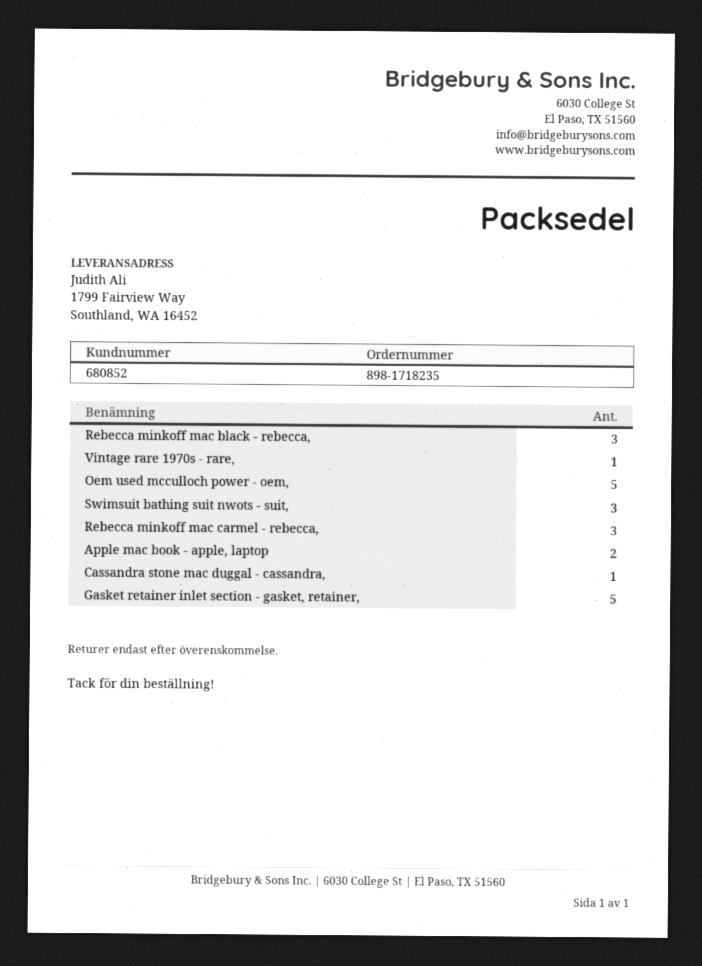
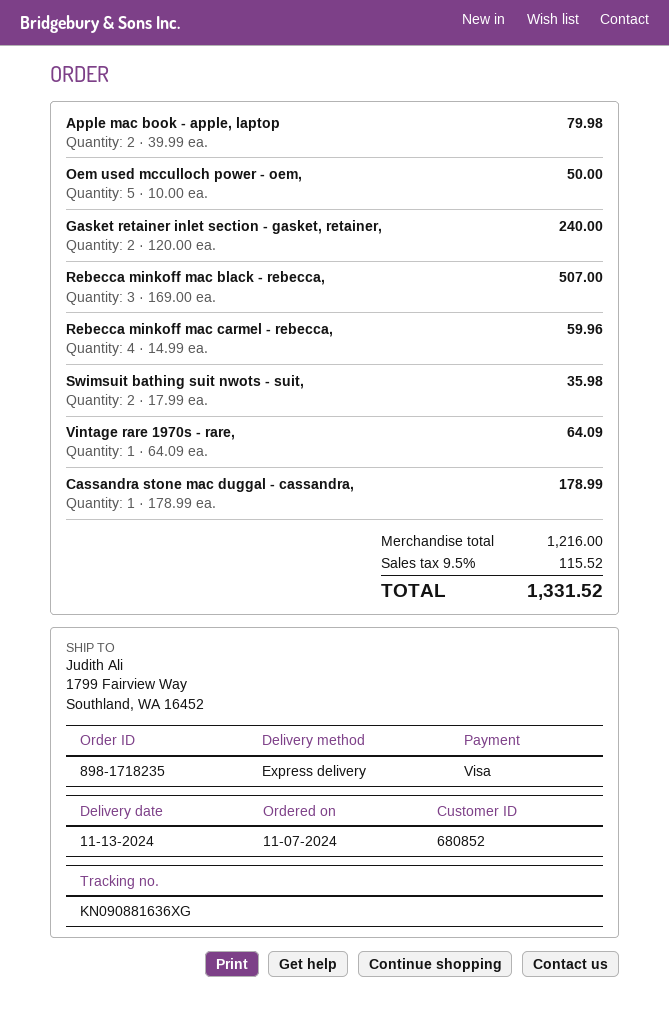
Swimsuit bathing suit nwots - suit,: 3 -> 2
Rebecca minkoff mac carmel - rebecca,: 3 -> 4
Gasket retainer inlet section - gasket, retainer,: 5 -> 2

